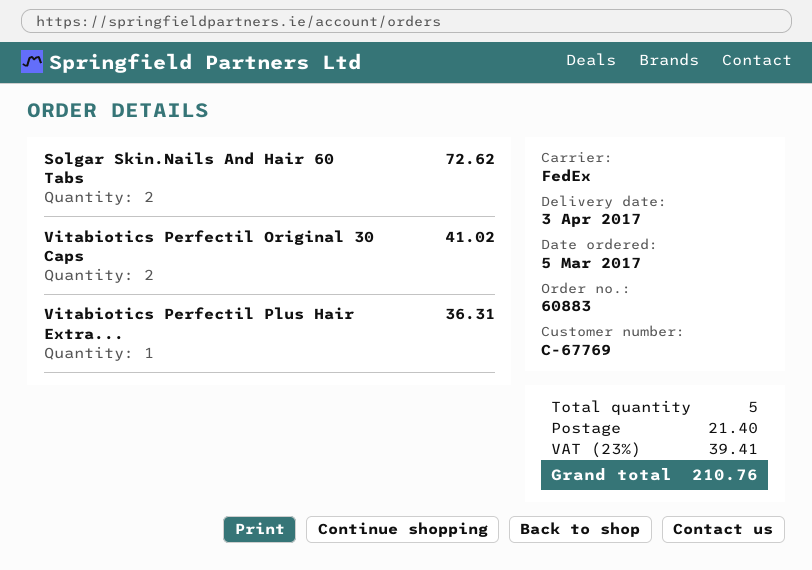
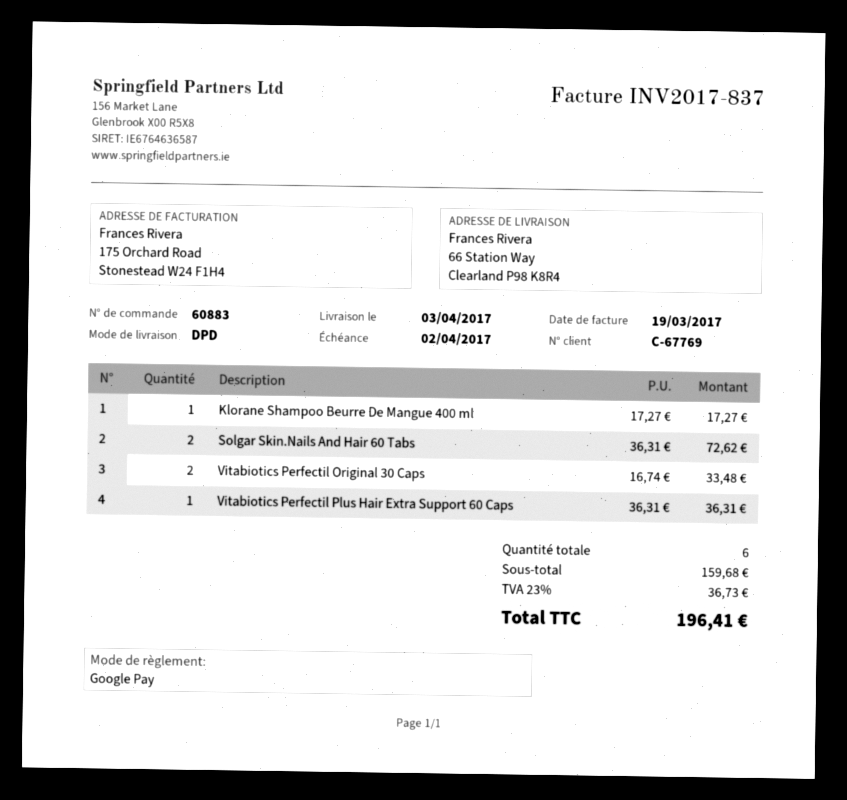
shipping method: FedEx -> DPD
Vitabiotics Perfectil Original 30 Caps: 2 for 41.02 -> 2 for 33.48
Klorane Shampoo Beurre De Mangue 400 ml: none -> 1 for 17.27
total quantity: 5 -> 6
shipping: 21.40 -> none
tax: 23% = 39.41 -> 23% = 36.73
total: 210.76 -> 196.41

